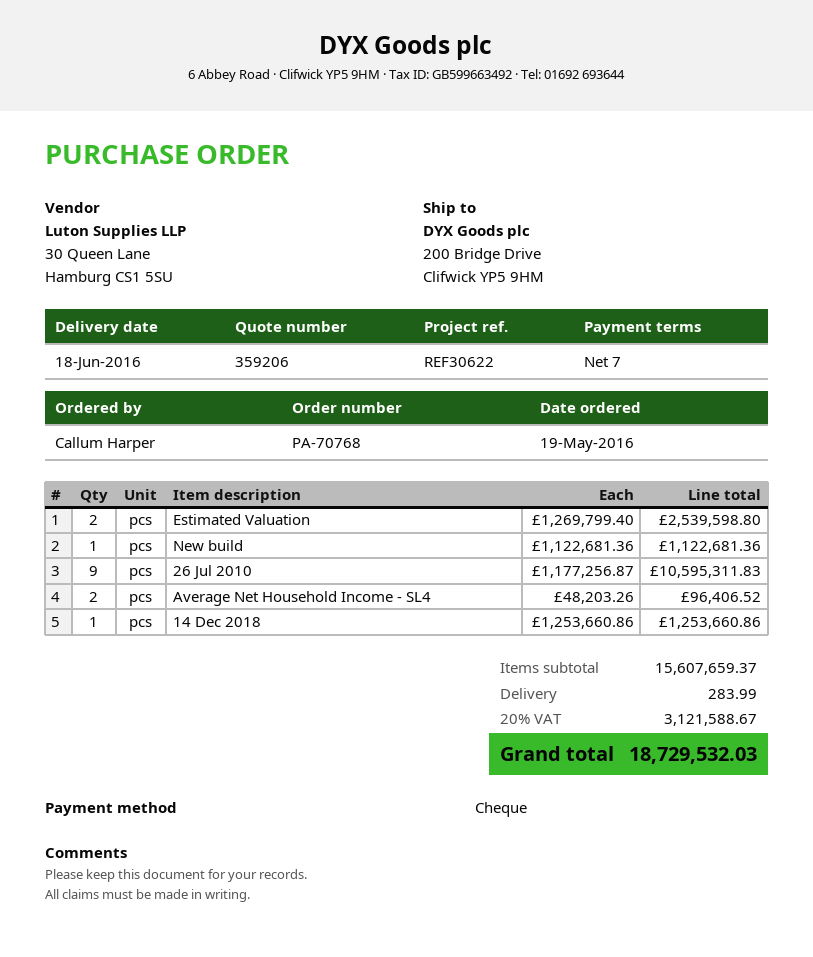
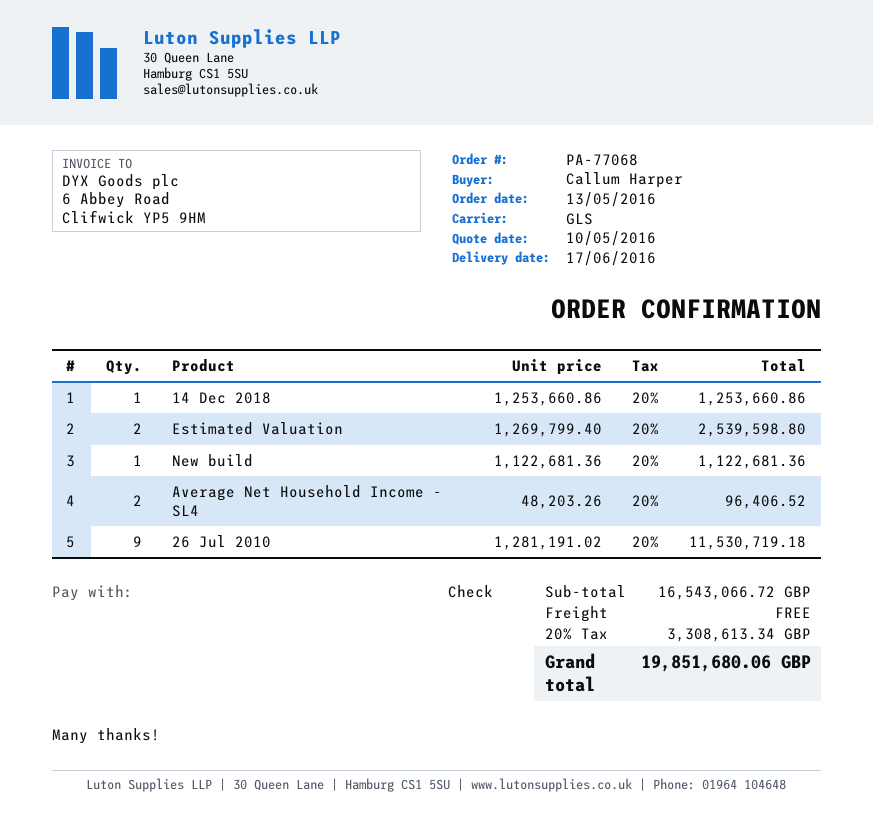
order number: PA-70768 -> PA-77068
order date: 2016-05-19 -> 2016-05-13
delivery date: 2016-06-18 -> 2016-06-17
26 Jul 2010: 9 x 1177256.87 = 10595311.83 -> 9 x 1281191.02 = 11530719.18
subtotal: 15607659.37 -> 16543066.72
shipping: 283.99 -> 0.00
tax: 20% = 3121588.67 -> 20% = 3308613.34
total: 18729532.03 -> 19851680.06

